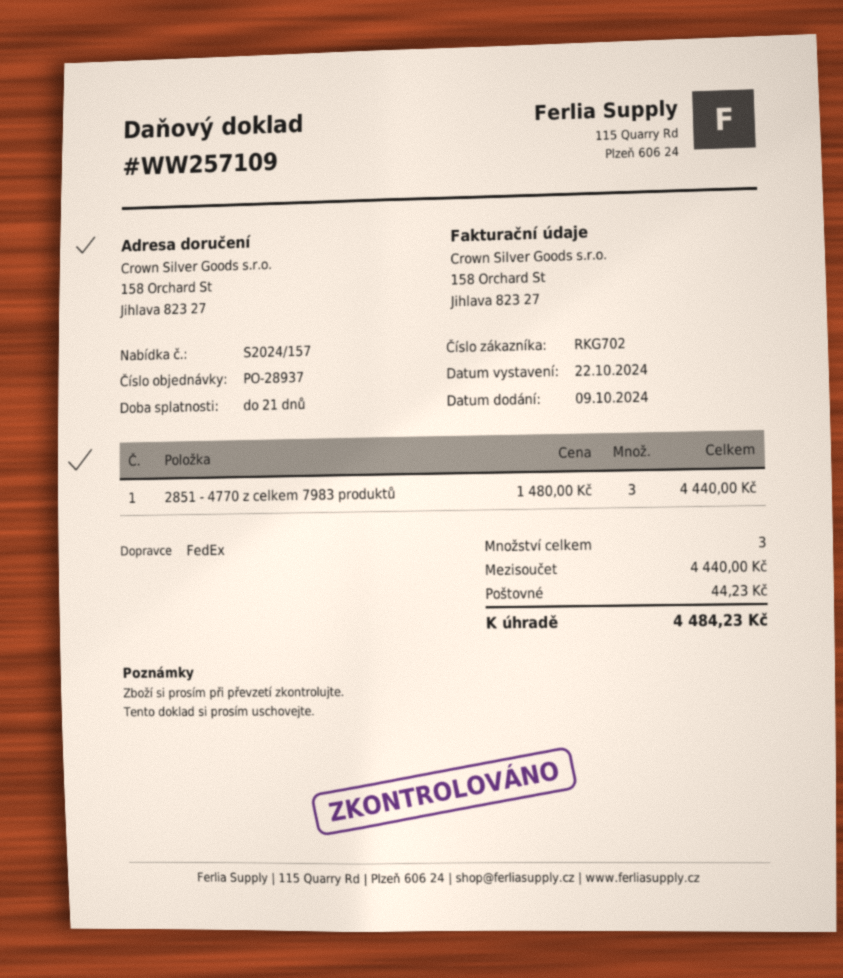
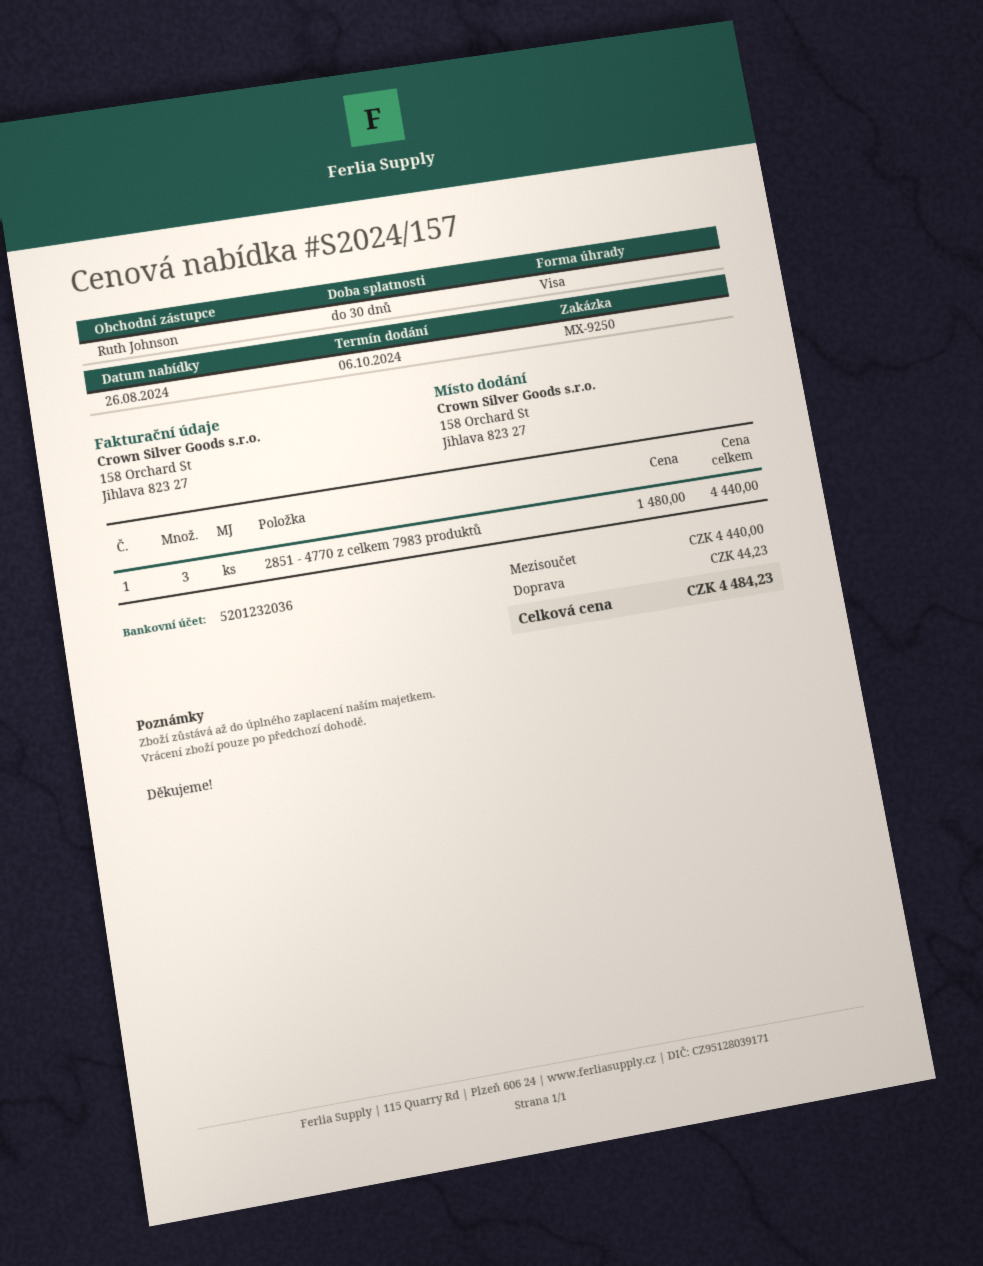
delivery date: 2024-10-09 -> 2024-10-06
payment terms: 21 days -> 30 days

